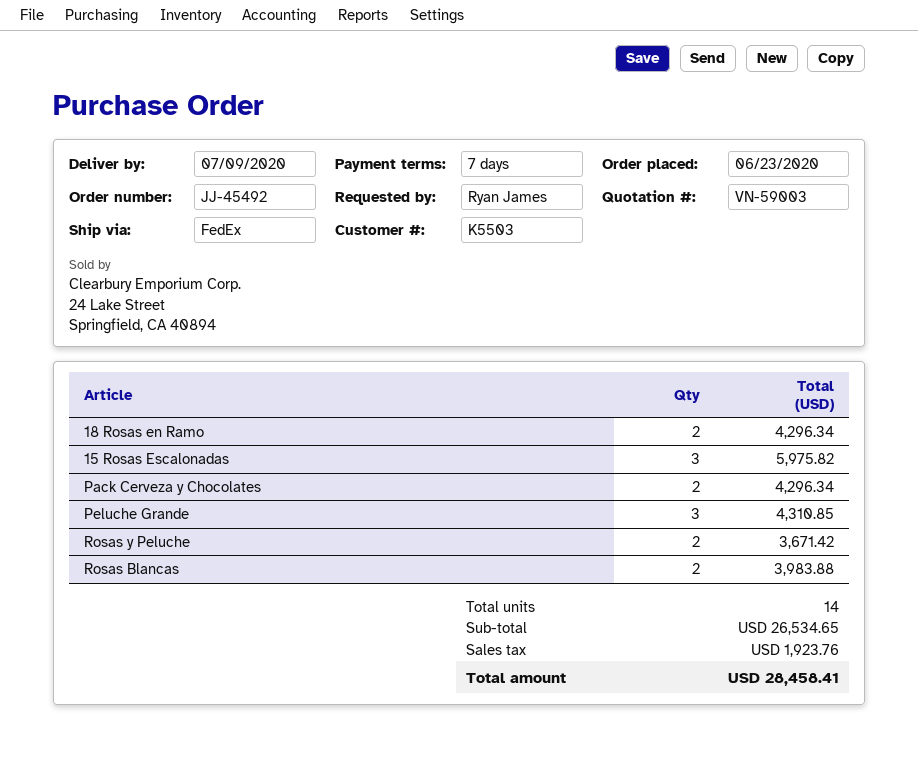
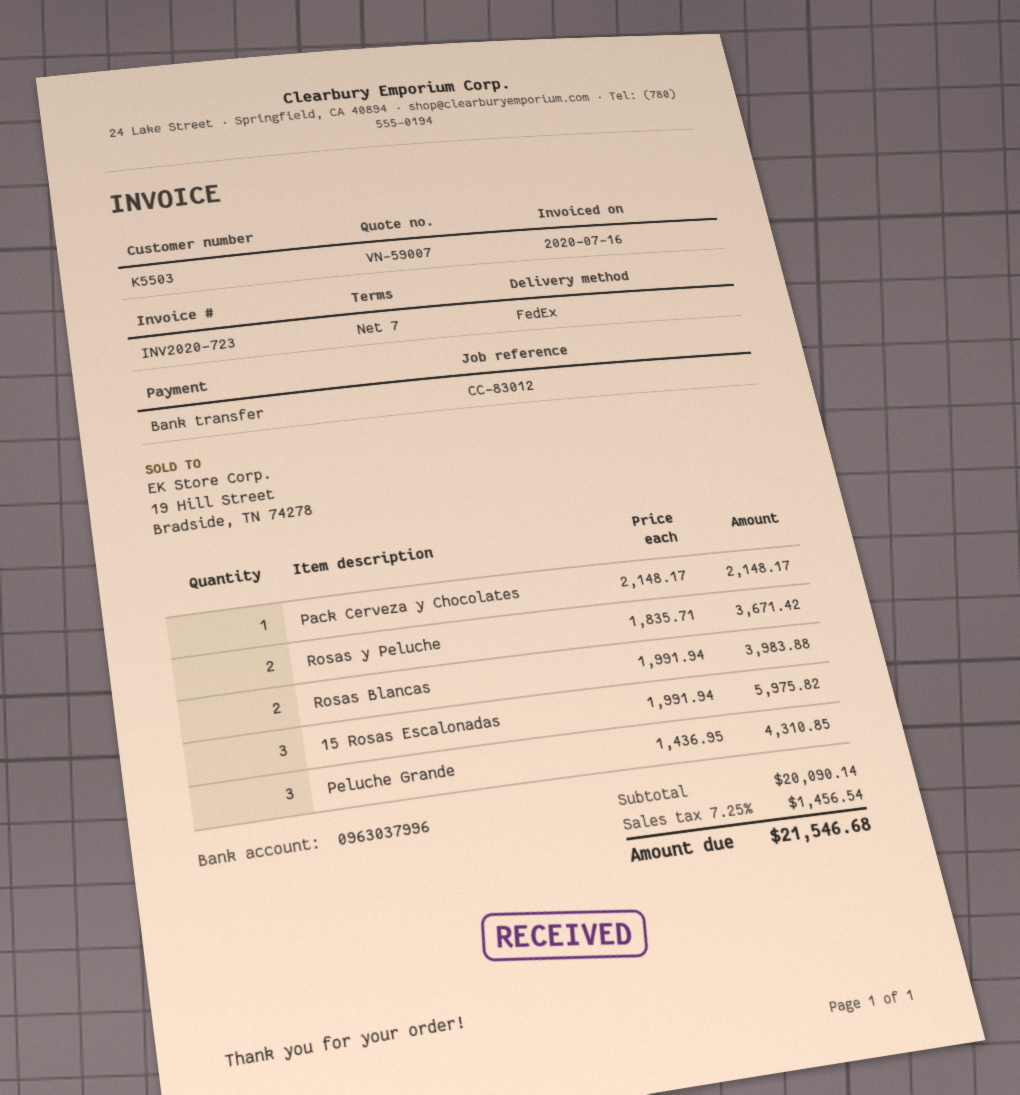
quote number: VN-59003 -> VN-59007
18 Rosas en Ramo: 2 for 4296.34 -> none
Pack Cerveza y Chocolates: 2 for 4296.34 -> 1 for 2148.17
subtotal: 26534.65 -> 20090.14
tax: 1923.76 -> 1456.54
total: 28458.41 -> 21546.68

